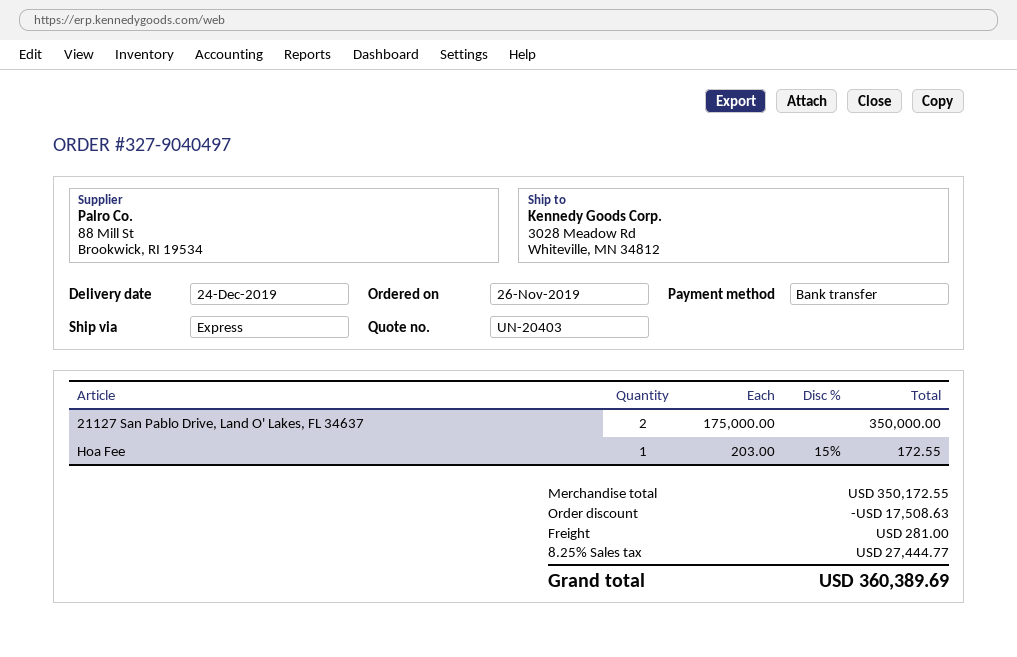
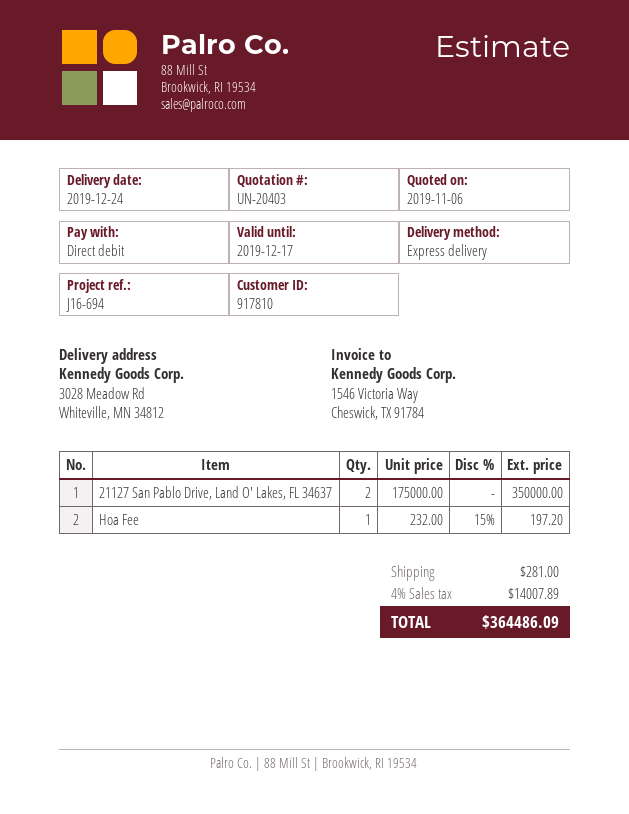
payment method: bank transfer -> direct debit
Hoa Fee: 1 x 203.00 - 15% = 172.55 -> 1 x 232.00 - 15% = 197.20
discount: 17508.63 -> none
tax: 8.25% = 27444.77 -> 4% = 14007.89
total: 360389.69 -> 364486.09

